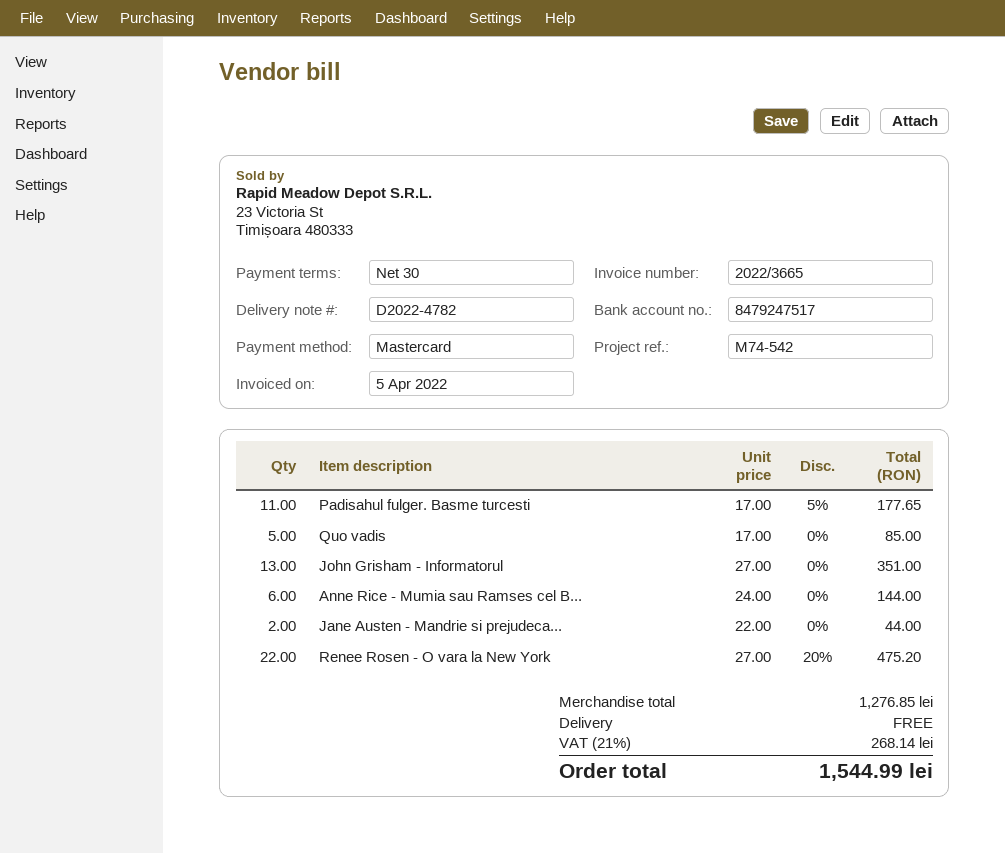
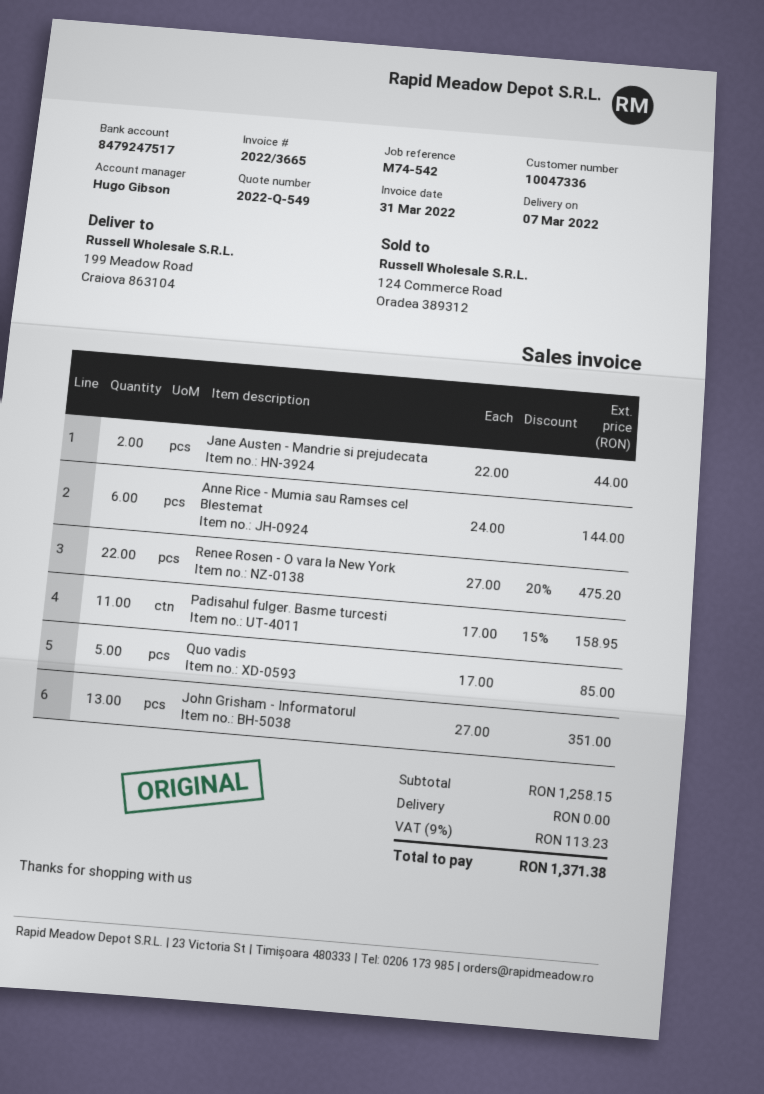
invoice date: 2022-04-05 -> 2022-03-31
Padisahul fulger. Basme turcesti: 11 x 17.00 - 5% = 177.65 -> 11 x 17.00 - 15% = 158.95
subtotal: 1276.85 -> 1258.15
tax: 21% = 268.14 -> 9% = 113.23
total: 1544.99 -> 1371.38

